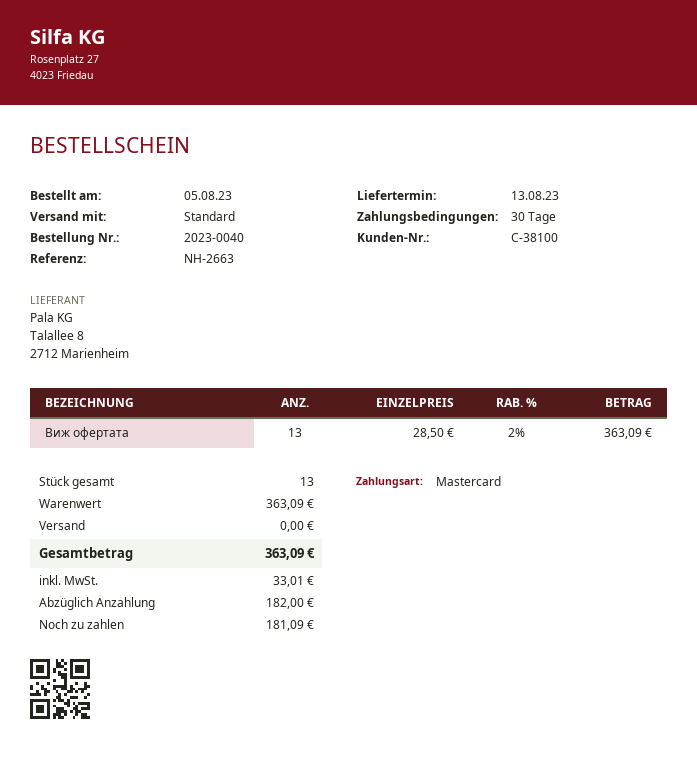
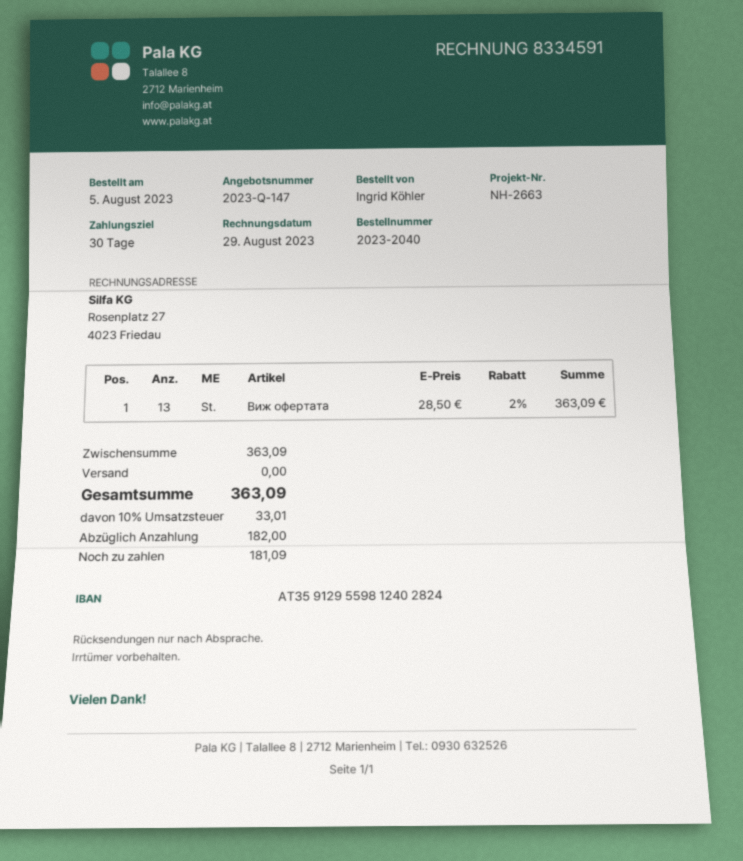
order number: 2023-0040 -> 2023-2040

